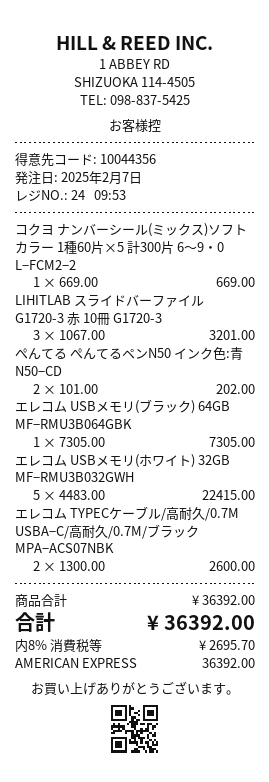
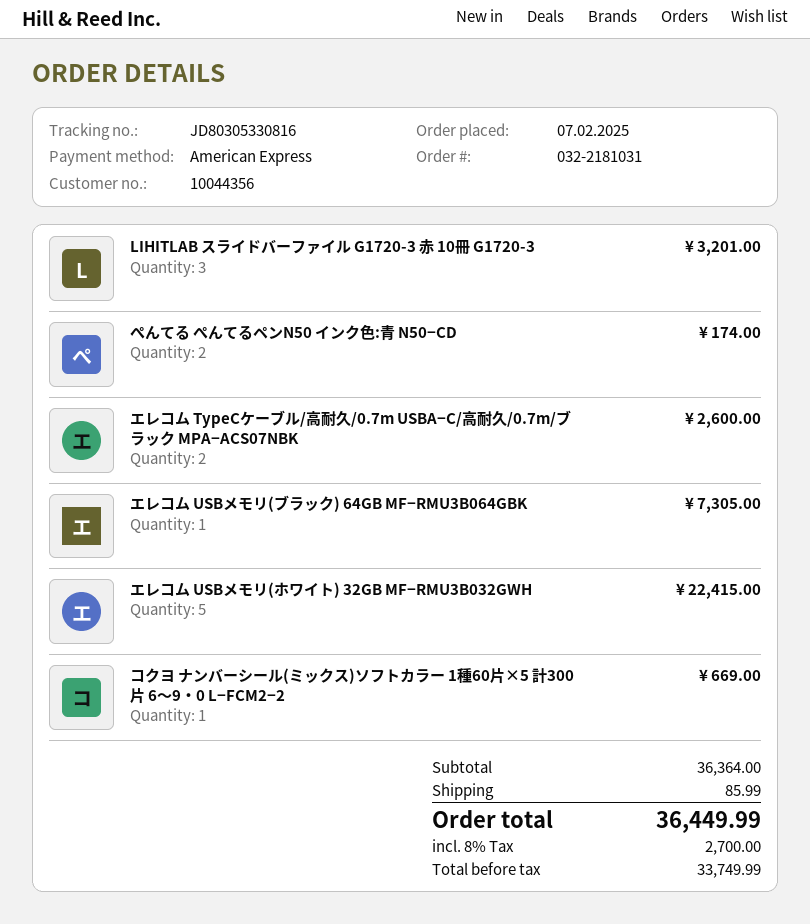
ぺんてる ぺんてるペンN50 インク色:青 N50−CD: 2 for 202.00 -> 2 for 174.00
subtotal: 36392.00 -> 36364.00
shipping: none -> 85.99
tax: 8% = 2695.70 -> 8% = 2700.00
total: 36392.00 -> 36449.99

